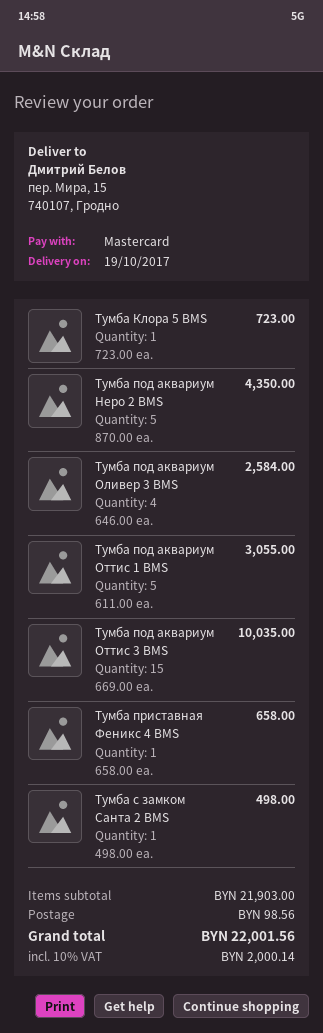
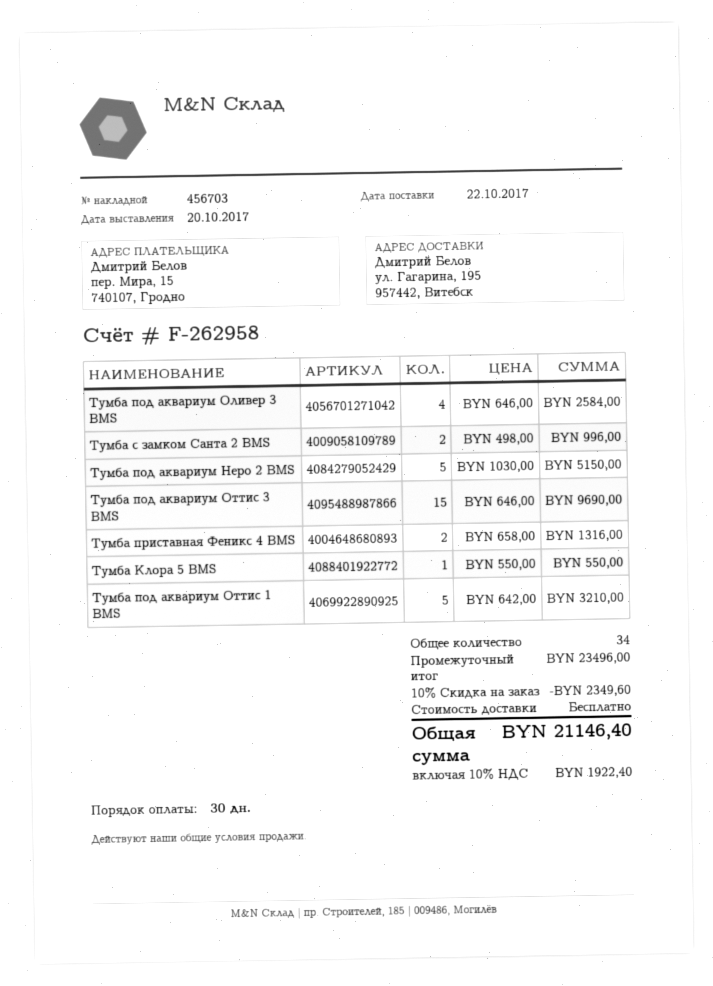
delivery date: 2017-10-19 -> 2017-10-22
ship to: пер. Мира, 15, 740107, Гродно -> ул. Гагарина, 195, 957442, Витебск
Тумба Клора 5 BMS: 1 x 723.00 = 723.00 -> 1 x 550.00 = 550.00
Тумба под аквариум Неро 2 BMS: 5 x 870.00 = 4350.00 -> 5 x 1030.00 = 5150.00
Тумба под аквариум Оттис 1 BMS: 5 x 611.00 = 3055.00 -> 5 x 642.00 = 3210.00
Тумба под аквариум Оттис 3 BMS: 15 x 669.00 = 10035.00 -> 15 x 646.00 = 9690.00
Тумба приставная Феникс 4 BMS: 1 x 658.00 = 658.00 -> 2 x 658.00 = 1316.00
Тумба с замком Санта 2 BMS: 1 x 498.00 = 498.00 -> 2 x 498.00 = 996.00
subtotal: 21903.00 -> 23496.00
discount: none -> 10% = 2349.60
shipping: 98.56 -> 0.00
tax: 10% = 2000.14 -> 10% = 1922.40
total: 22001.56 -> 21146.40

